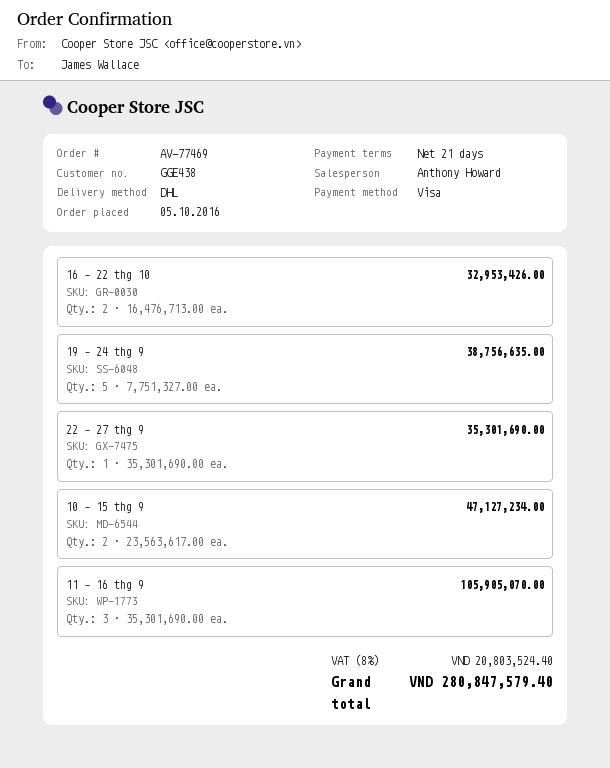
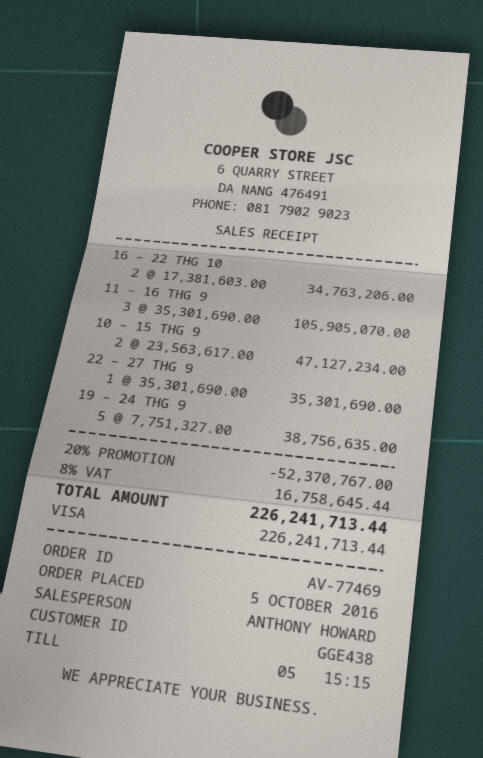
16 – 22 thg 10: 2 x 16476713.00 = 32953426.00 -> 2 x 17381603.00 = 34763206.00
discount: none -> 20% = 52370767.00
tax: 8% = 20803524.40 -> 8% = 16758645.44
total: 280847579.40 -> 226241713.44

